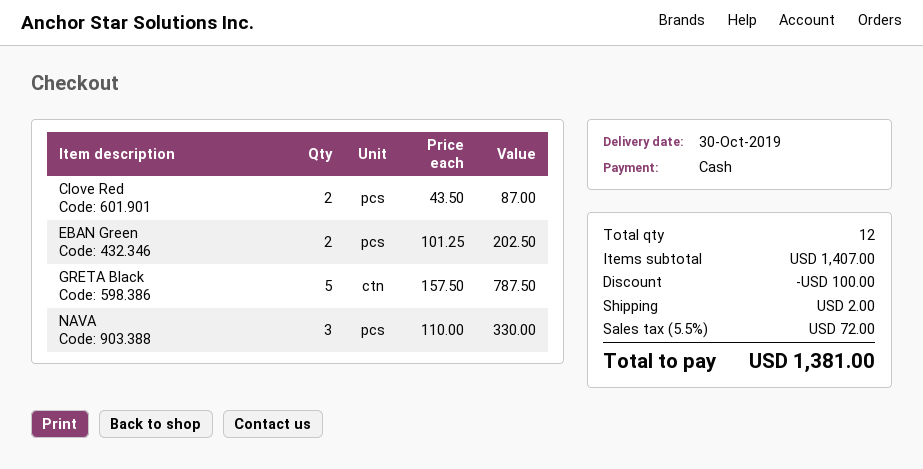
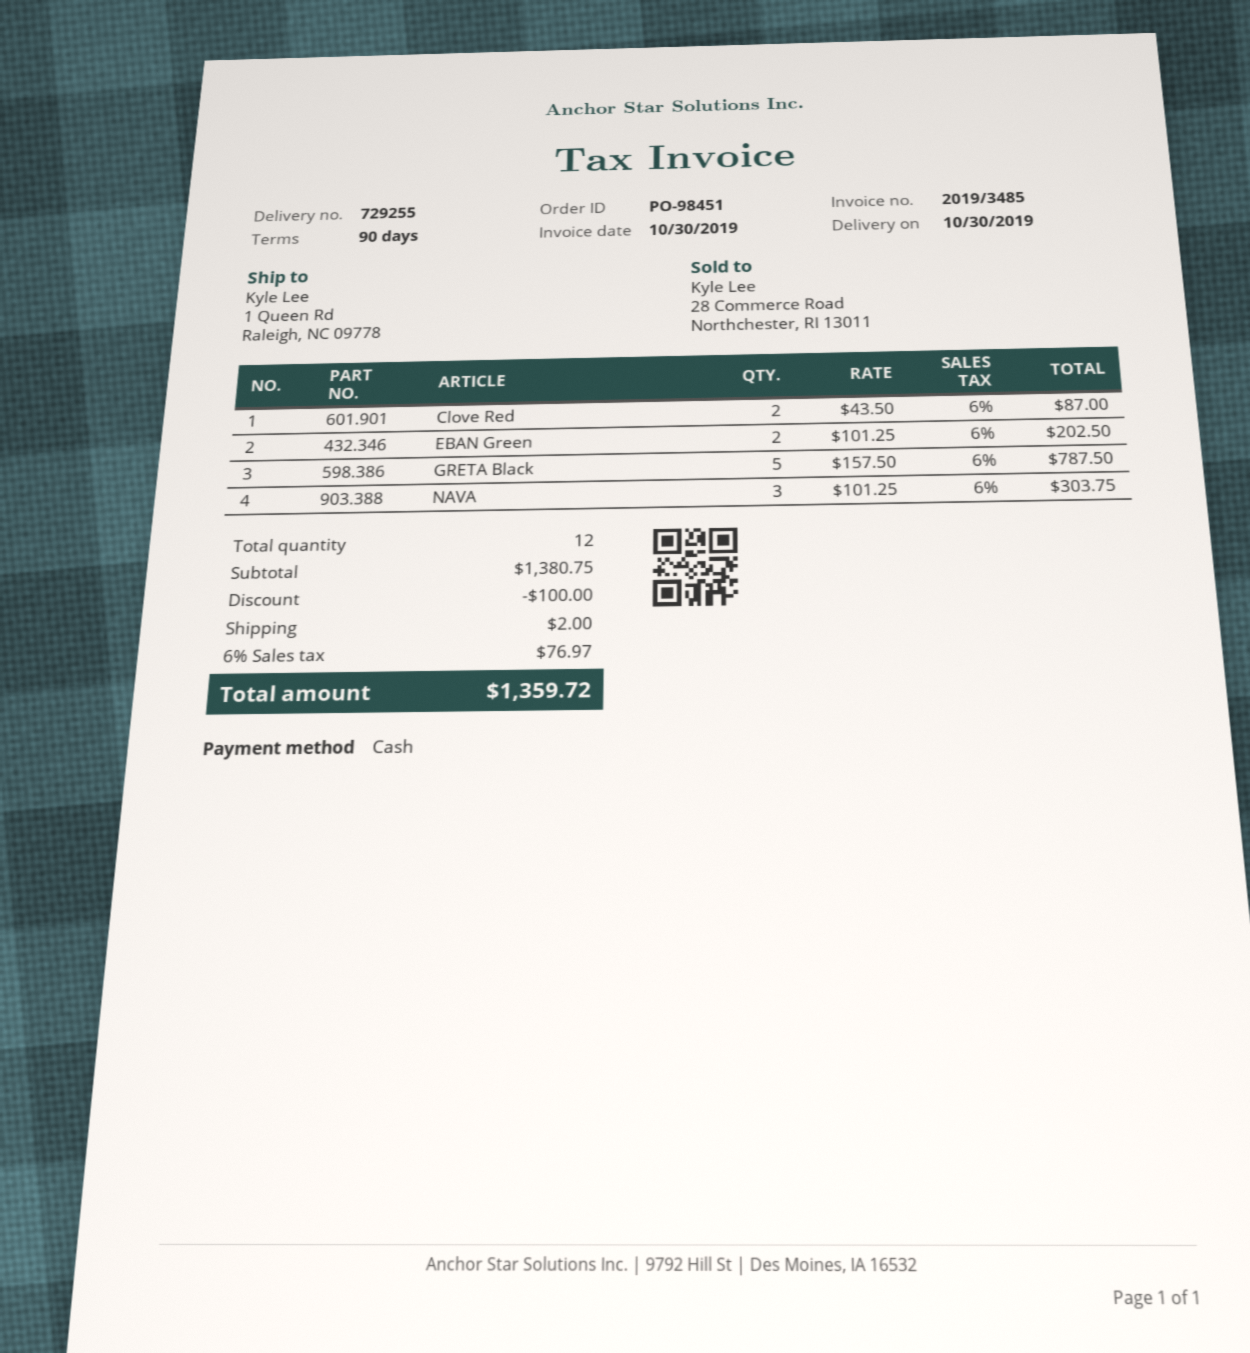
NAVA: 3 x 110.00 = 330.00 -> 3 x 101.25 = 303.75
subtotal: 1407.00 -> 1380.75
tax: 5.5% = 72.00 -> 6% = 76.97
total: 1381.00 -> 1359.72

